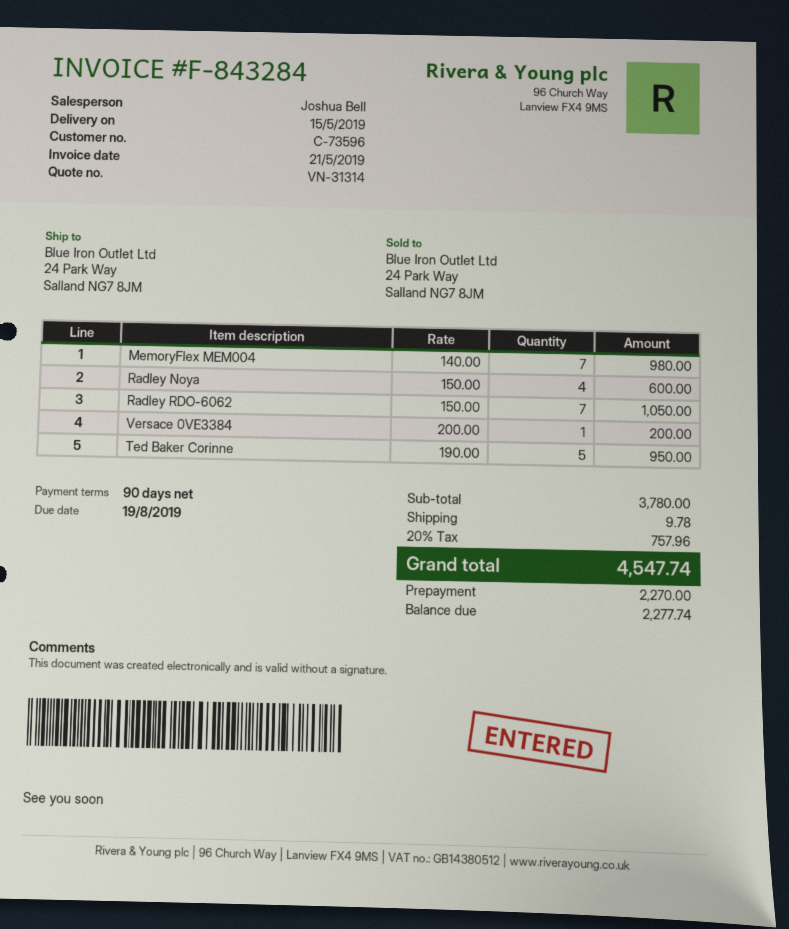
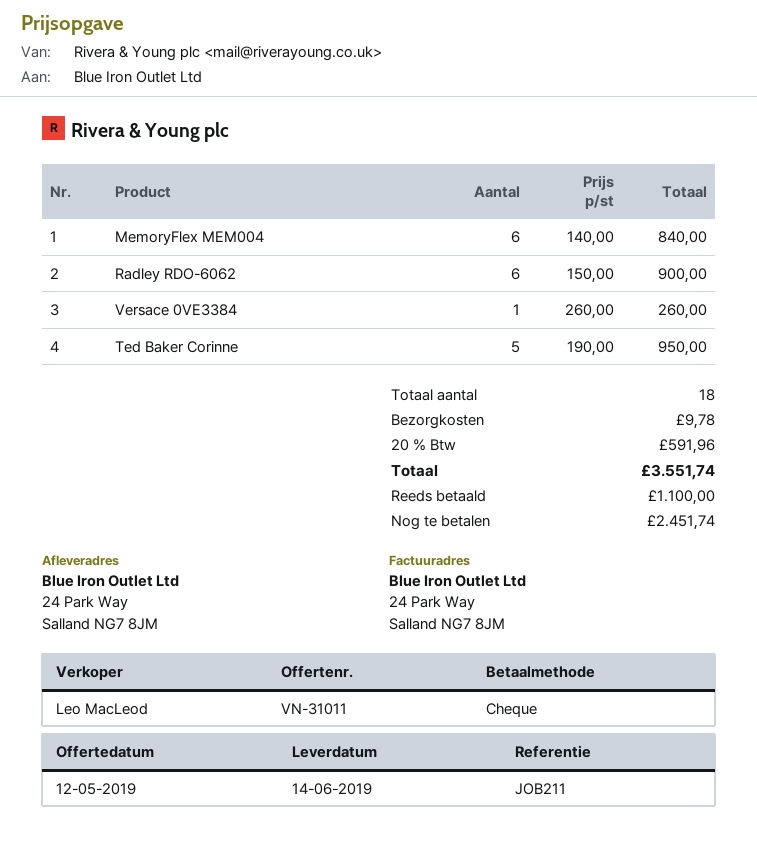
quote number: VN-31314 -> VN-31011
delivery date: 2019-05-15 -> 2019-06-14
sales rep: Joshua Bell -> Leo MacLeod
MemoryFlex MEM004: 7 x 140.00 = 980.00 -> 6 x 140.00 = 840.00
Radley Noya: 4 x 150.00 = 600.00 -> none
Radley RDO-6062: 7 x 150.00 = 1050.00 -> 6 x 150.00 = 900.00
Versace 0VE3384: 1 x 200.00 = 200.00 -> 1 x 260.00 = 260.00
tax: 20% = 757.96 -> 20% = 591.96
total: 4547.74 -> 3551.74
deposit: 2270.00 -> 1100.00
balance: 2277.74 -> 2451.74

